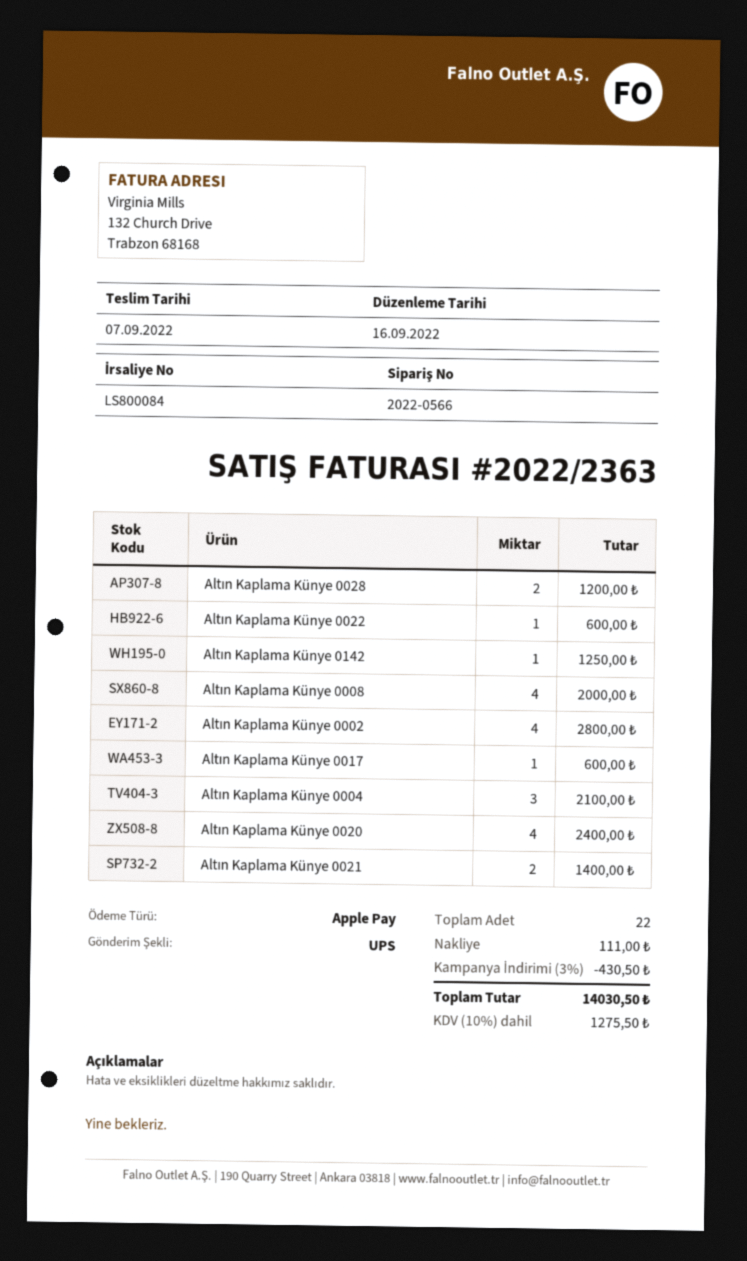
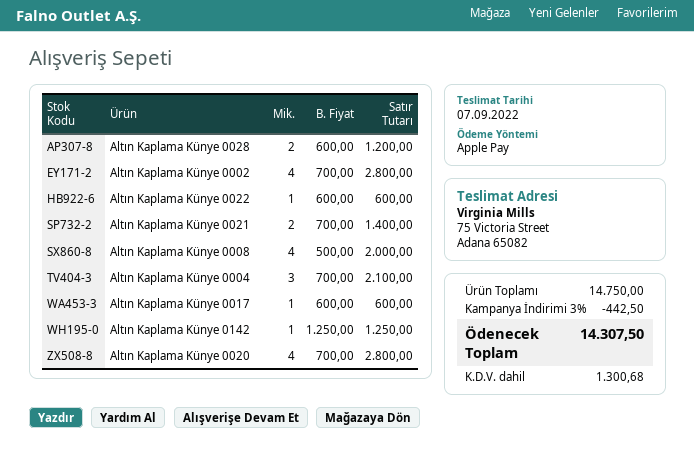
Altın Kaplama Künye 0020: 4 for 2400.00 -> 4 for 2800.00
discount: 3% = 430.50 -> 3% = 442.50
shipping: 111.00 -> none
tax: 1275.50 -> 1300.68
total: 14030.50 -> 14307.50

